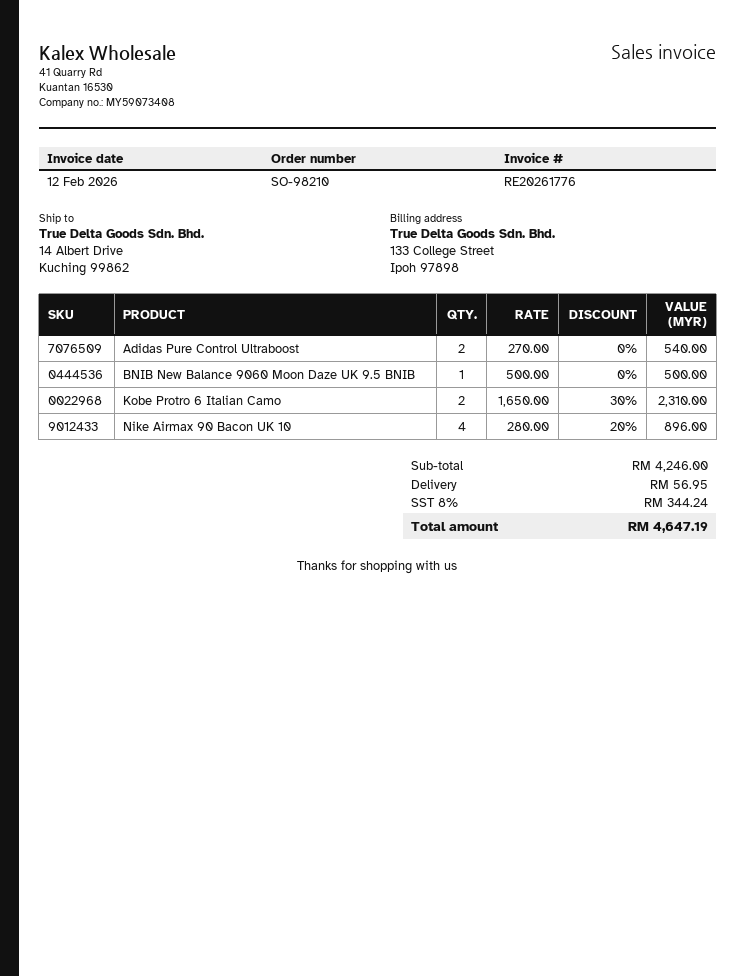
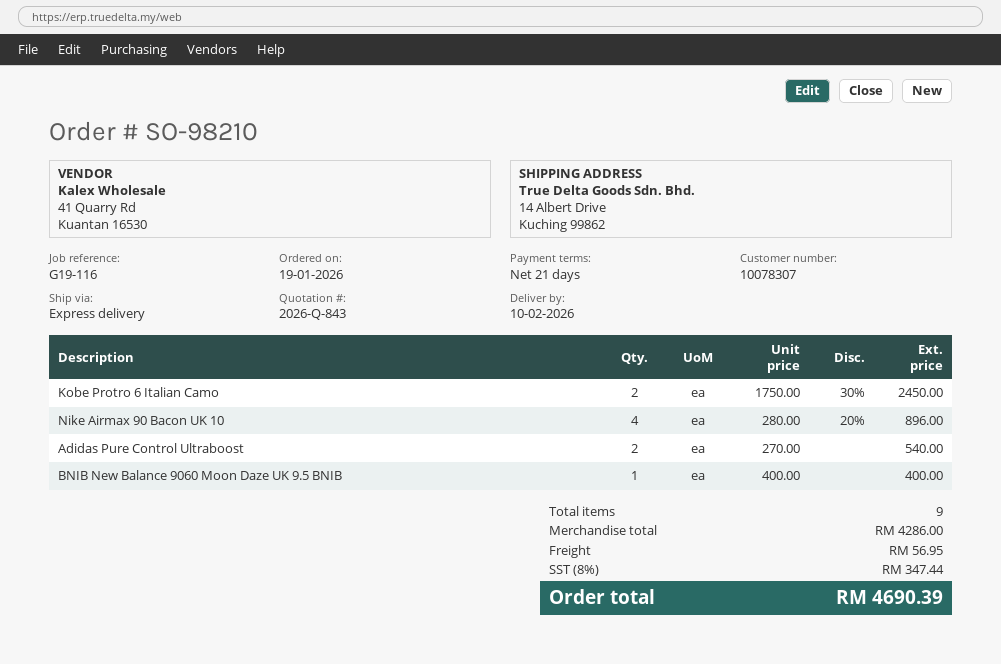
BNIB New Balance 9060 Moon Daze UK 9.5 BNIB: 1 x 500.00 = 500.00 -> 1 x 400.00 = 400.00
Kobe Protro 6 Italian Camo: 2 x 1650.00 - 30% = 2310.00 -> 2 x 1750.00 - 30% = 2450.00
subtotal: 4246.00 -> 4286.00
tax: 8% = 344.24 -> 8% = 347.44
total: 4647.19 -> 4690.39

